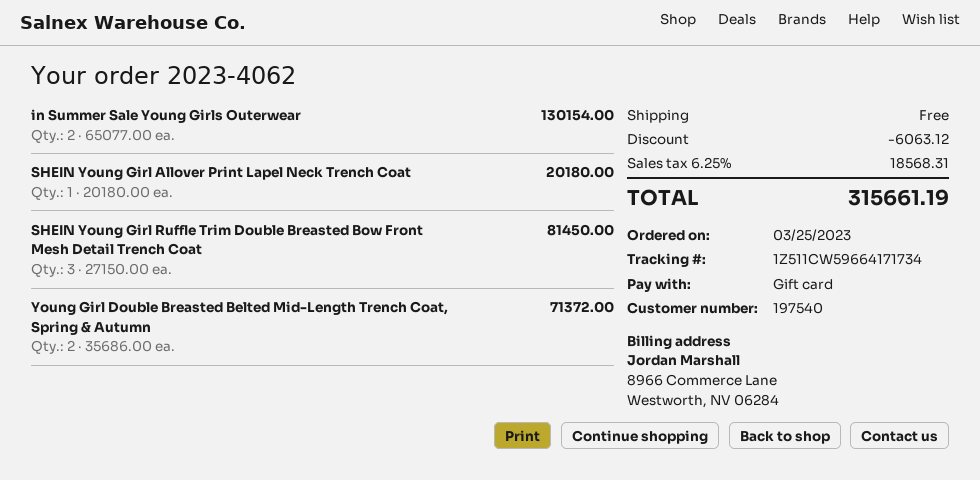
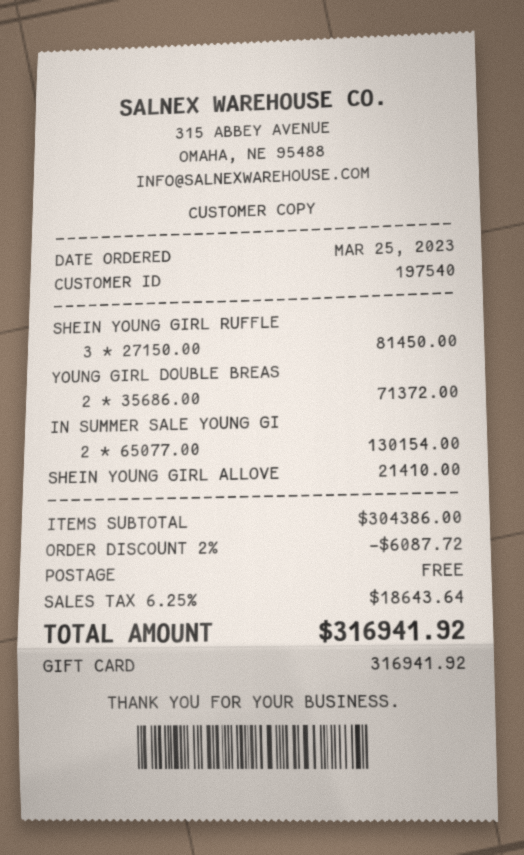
SHEIN Young Girl Allover Print Lapel Neck Trench Coat: 1 x 20180.00 = 20180.00 -> 1 x 21410.00 = 21410.00
discount: 6063.12 -> 6087.72
tax: 6.25% = 18568.31 -> 6.25% = 18643.64
total: 315661.19 -> 316941.92

